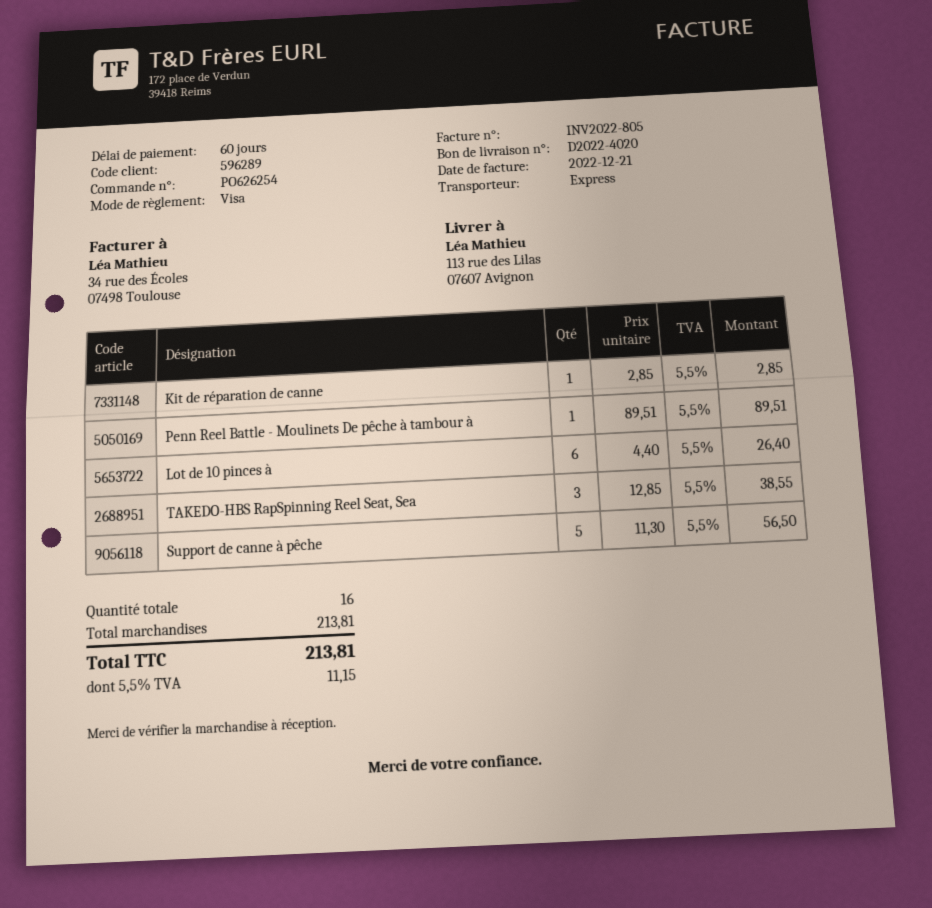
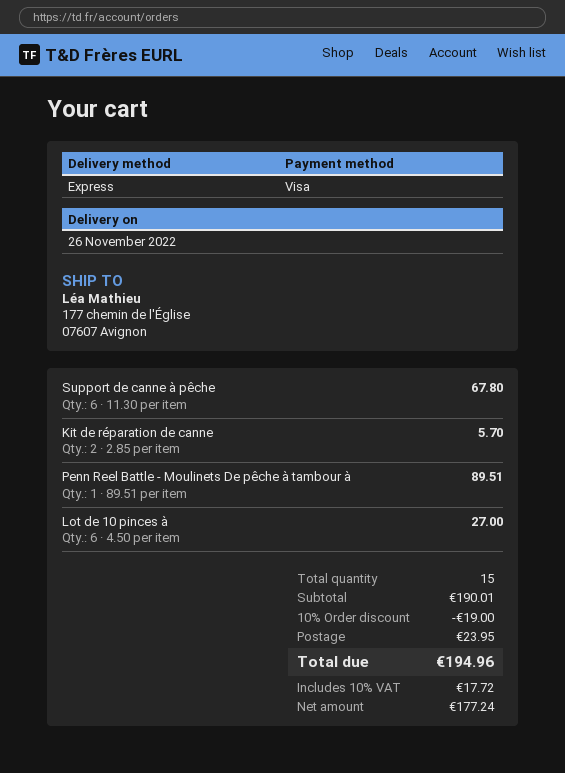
ship to: 113 rue des Lilas, 07607 Avignon -> 177 chemin de l'Église, 07607 Avignon
Kit de réparation de canne: 1 x 2.85 = 2.85 -> 2 x 2.85 = 5.70
Lot de 10 pinces à: 6 x 4.40 = 26.40 -> 6 x 4.50 = 27.00
TAKEDO-HBS RapSpinning Reel Seat, Sea: 3 x 12.85 = 38.55 -> none
Support de canne à pêche: 5 x 11.30 = 56.50 -> 6 x 11.30 = 67.80
total quantity: 16 -> 15
subtotal: 213.81 -> 190.01
discount: none -> 10% = 19.00
shipping: none -> 23.95
tax: 5.5% = 11.15 -> 10% = 17.72
total: 213.81 -> 194.96

